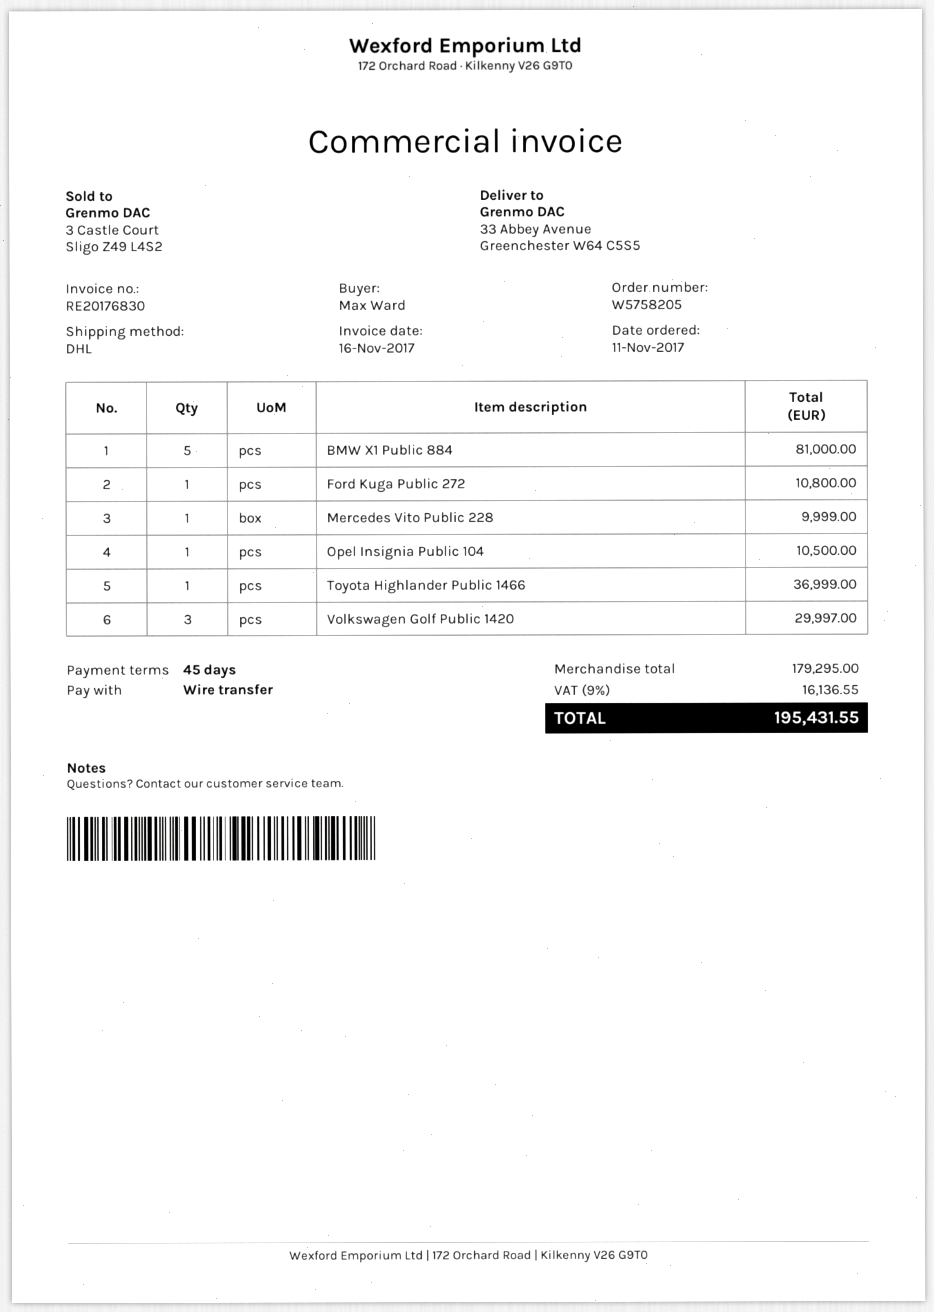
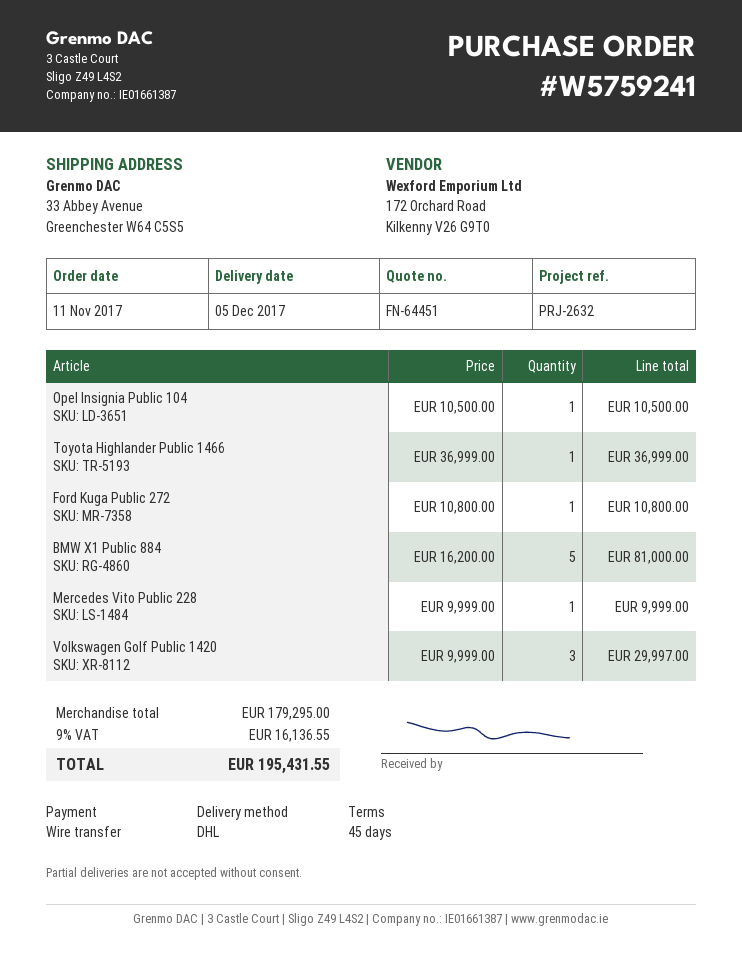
order number: W5758205 -> W5759241

